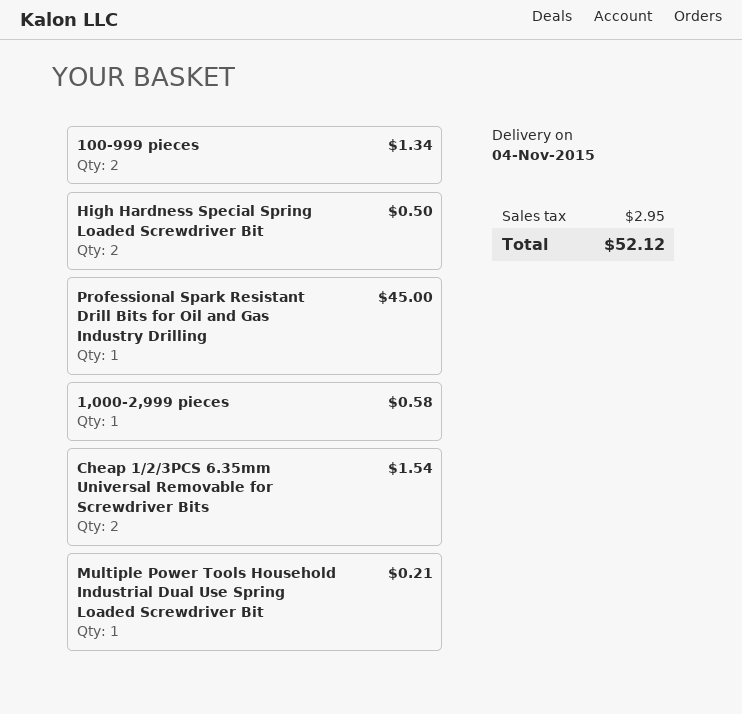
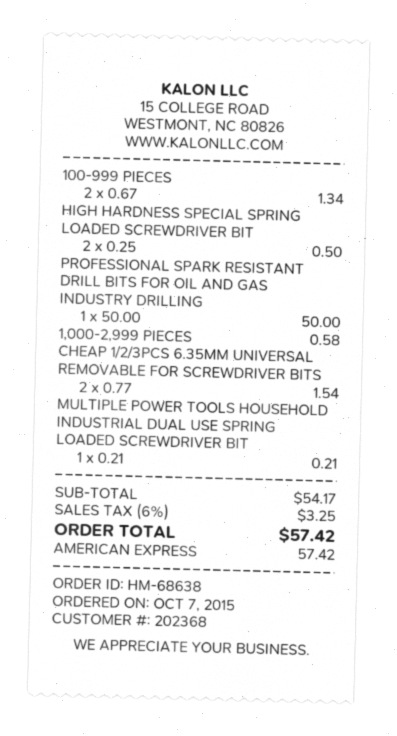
Professional Spark Resistant Drill Bits for Oil and Gas Industry Drilling: 1 for 45.00 -> 1 for 50.00
tax: 2.95 -> 3.25
total: 52.12 -> 57.42

